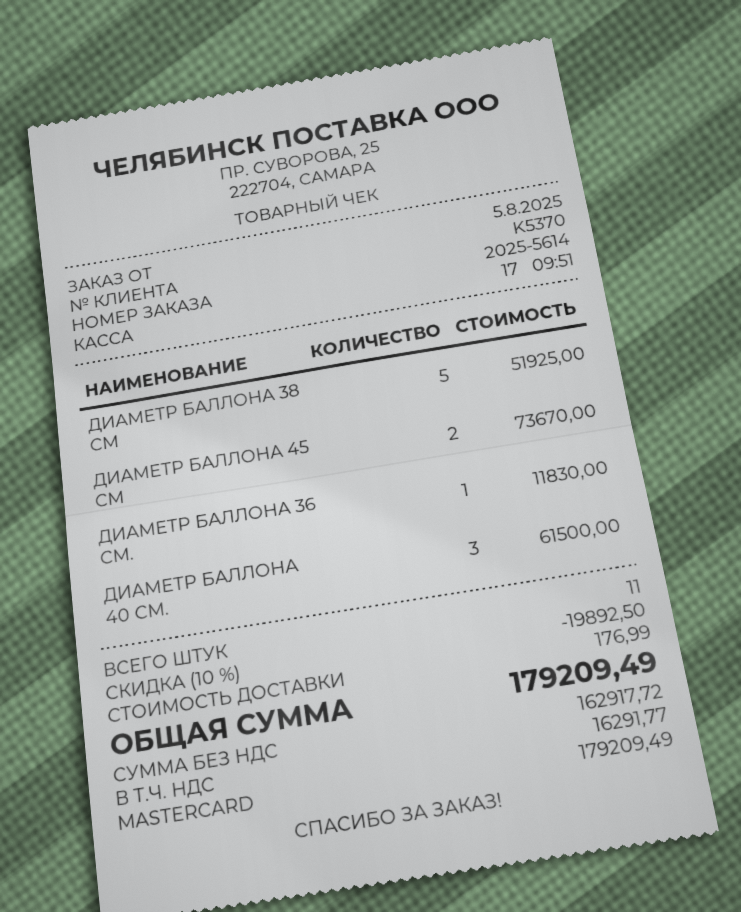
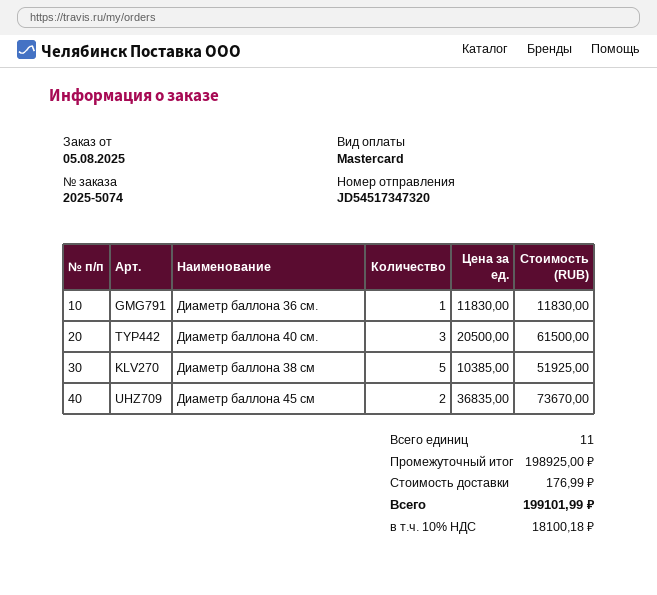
order number: 2025-5614 -> 2025-5074
discount: 10% = 19892.50 -> none
tax: 16291.77 -> 18100.18
total: 179209.49 -> 199101.99

